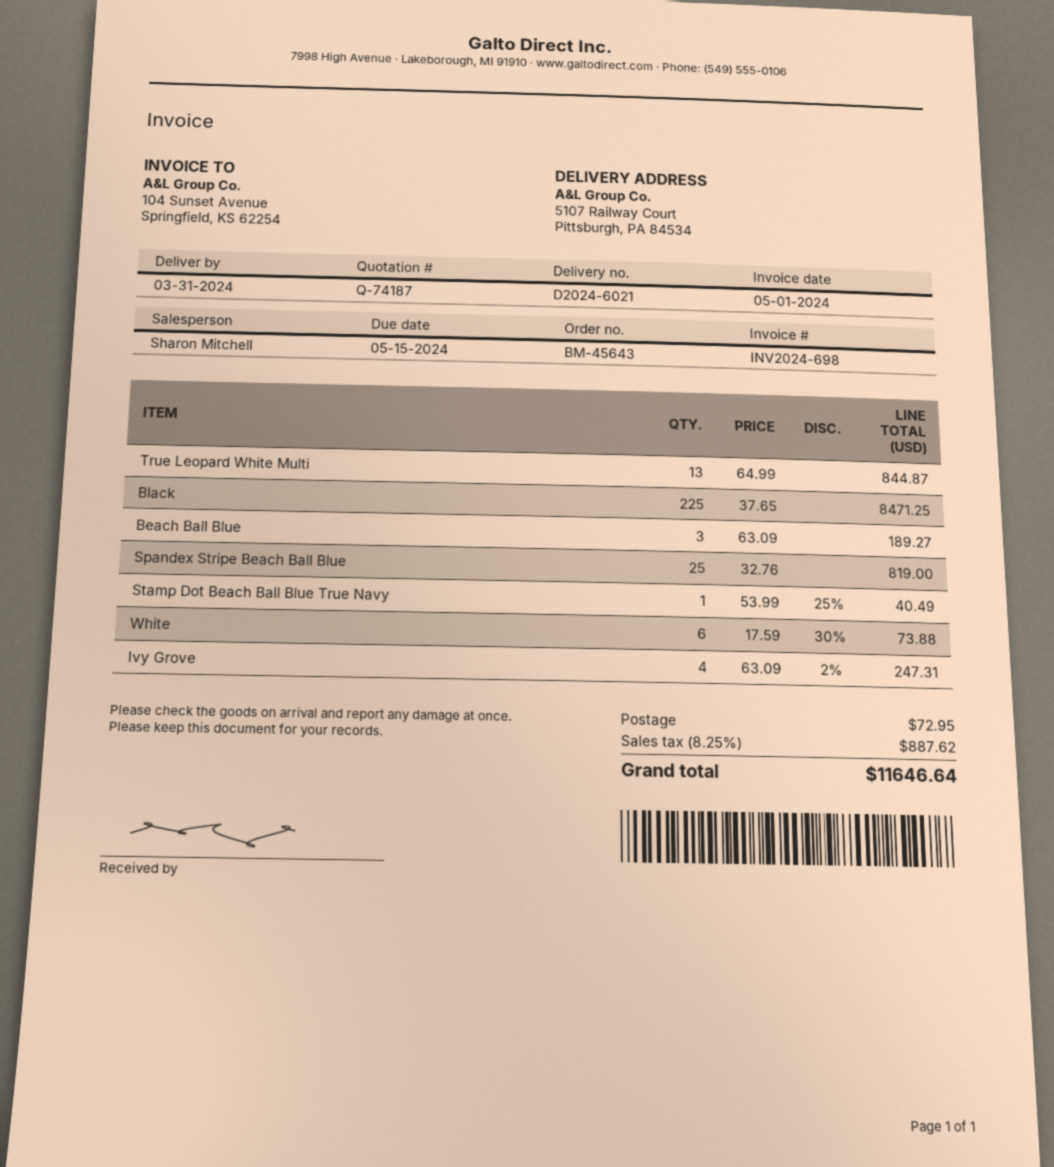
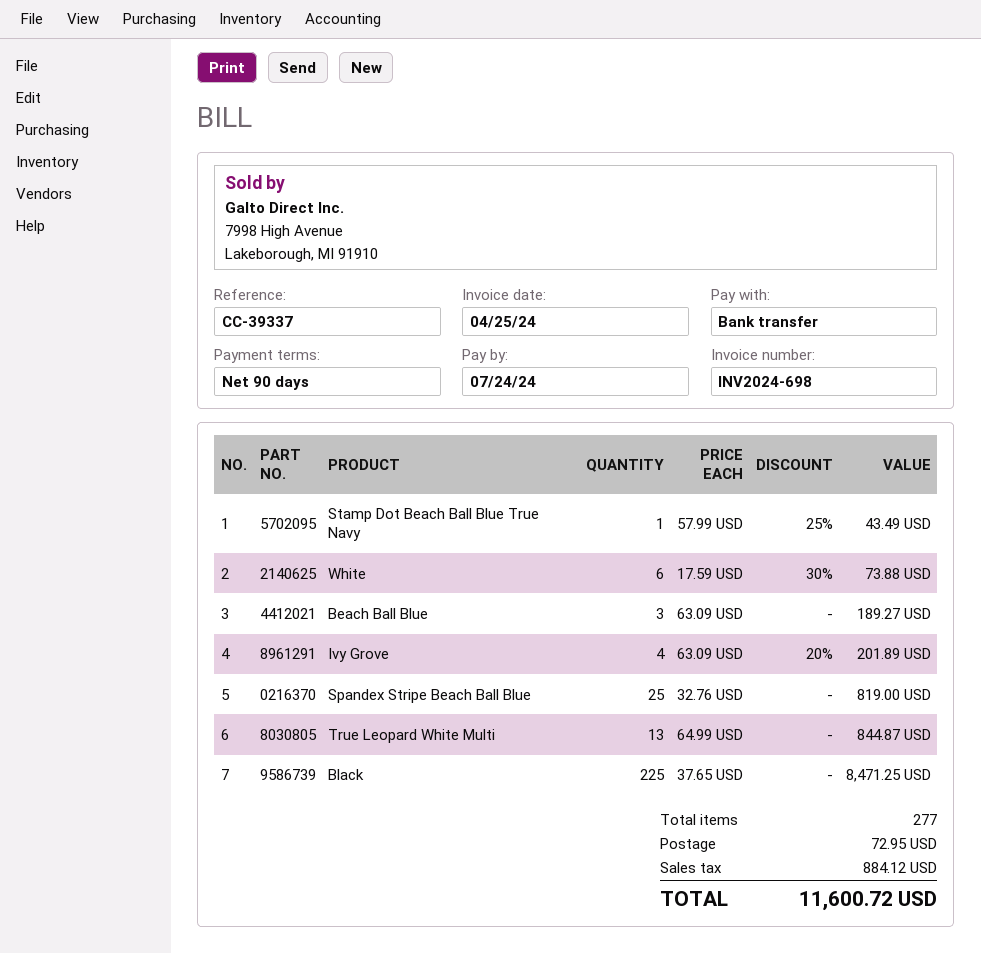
invoice date: 2024-05-01 -> 2024-04-25
due date: 2024-05-15 -> 2024-07-24
Stamp Dot Beach Ball Blue True Navy: 1 x 53.99 - 25% = 40.49 -> 1 x 57.99 - 25% = 43.49
Ivy Grove: 4 x 63.09 - 2% = 247.31 -> 4 x 63.09 - 20% = 201.89
tax: 887.62 -> 884.12
total: 11646.64 -> 11600.72

